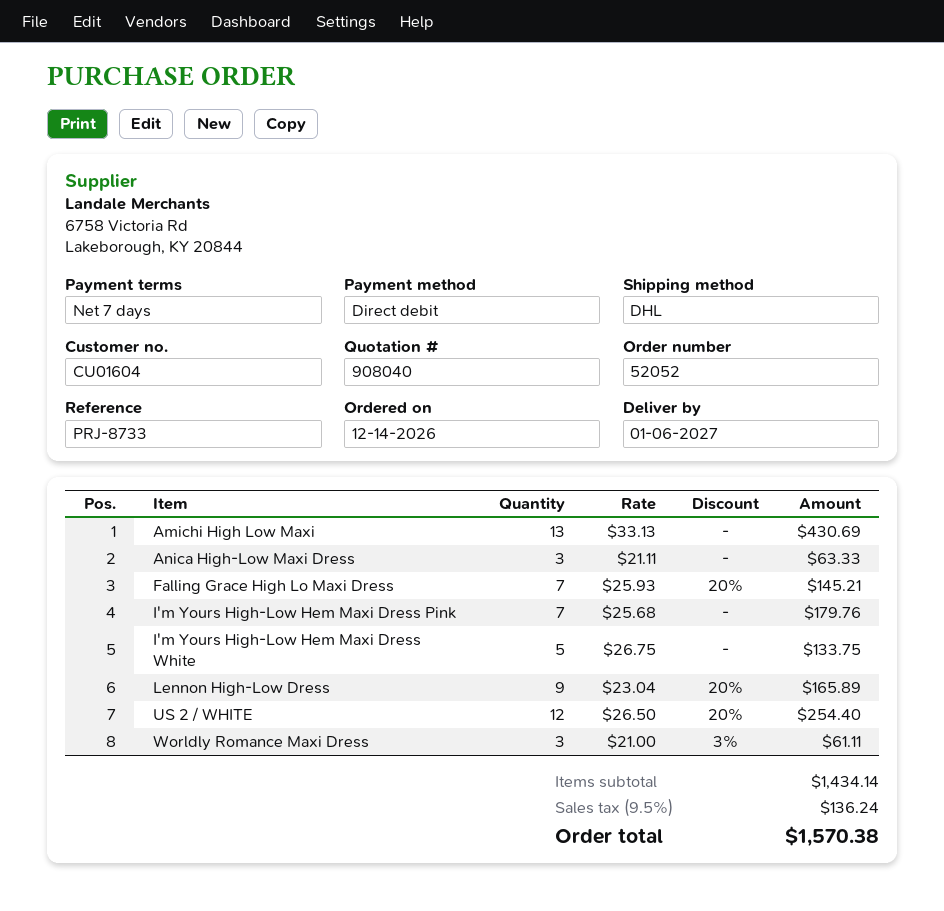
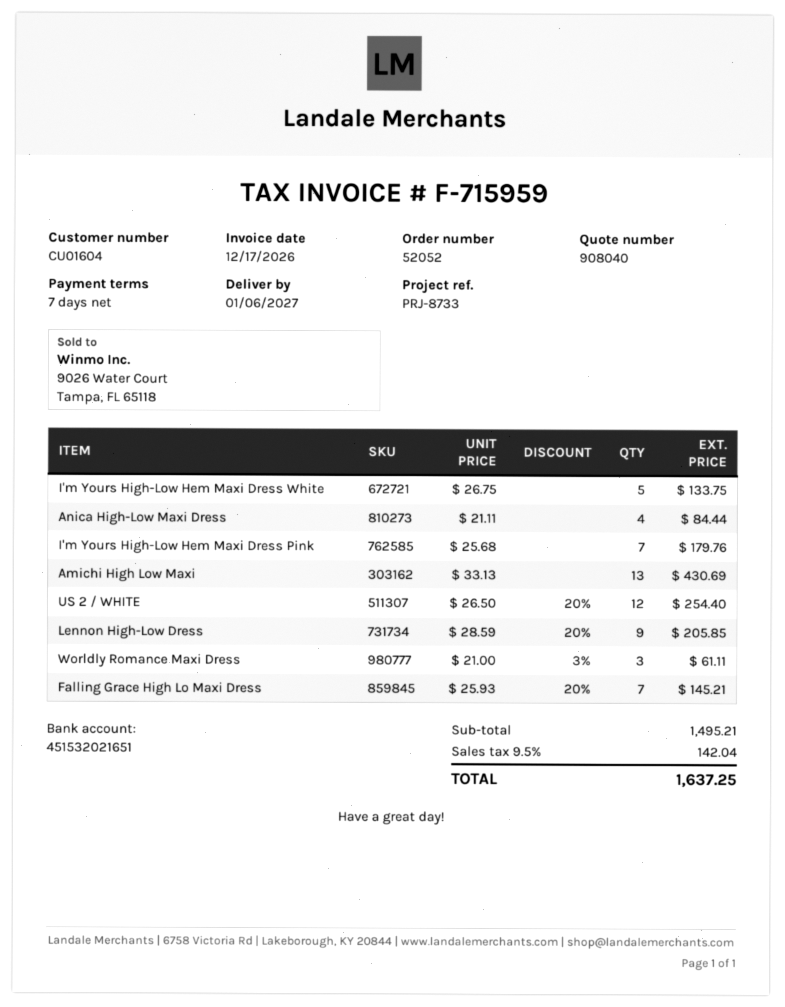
Anica High-Low Maxi Dress: 3 x 21.11 = 63.33 -> 4 x 21.11 = 84.44
Lennon High-Low Dress: 9 x 23.04 - 20% = 165.89 -> 9 x 28.59 - 20% = 205.85
subtotal: 1434.14 -> 1495.21
tax: 9.5% = 136.24 -> 9.5% = 142.04
total: 1570.38 -> 1637.25

